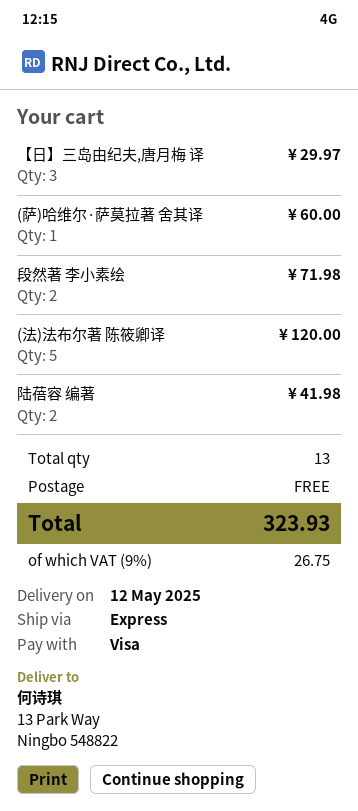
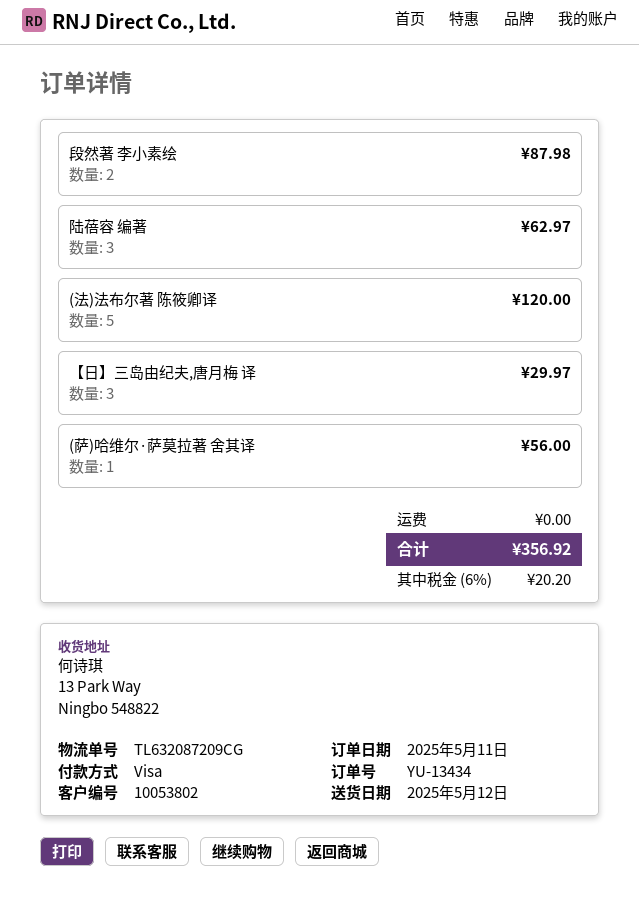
(萨)哈维尔·萨莫拉著 舍其译: 1 for 60.00 -> 1 for 56.00
段然著 李小素绘: 2 for 71.98 -> 2 for 87.98
陆蓓容 编著: 2 for 41.98 -> 3 for 62.97
tax: 9% = 26.75 -> 6% = 20.20
total: 323.93 -> 356.92

